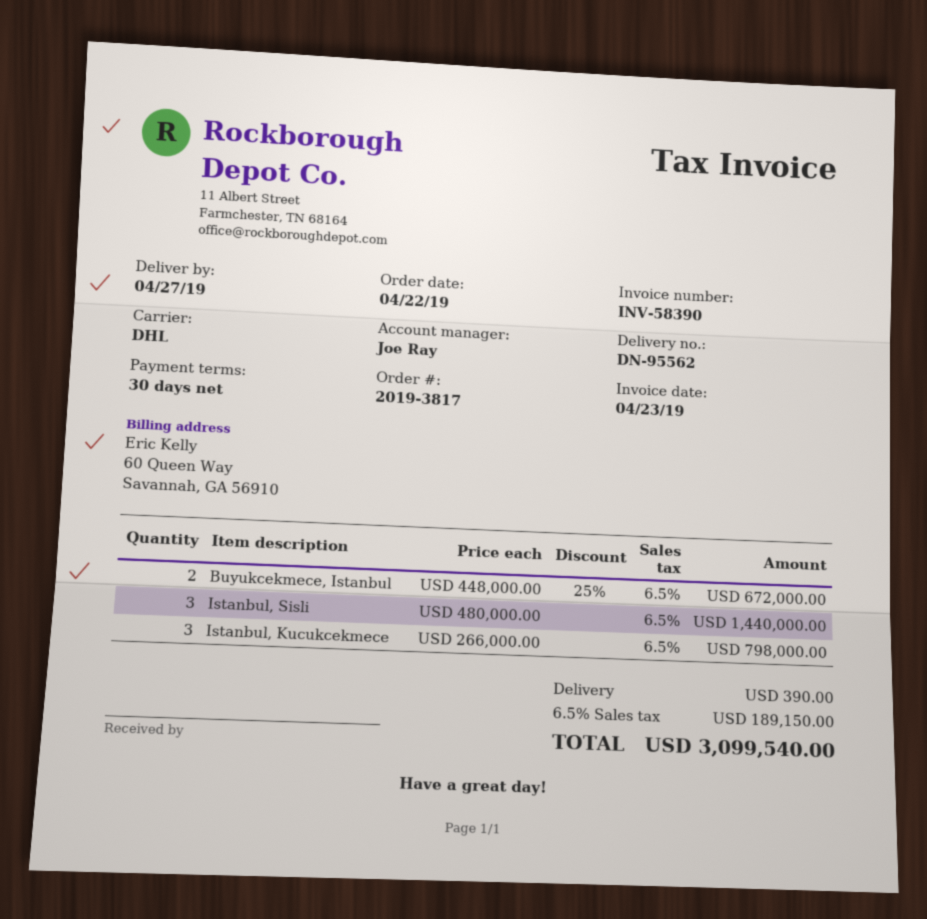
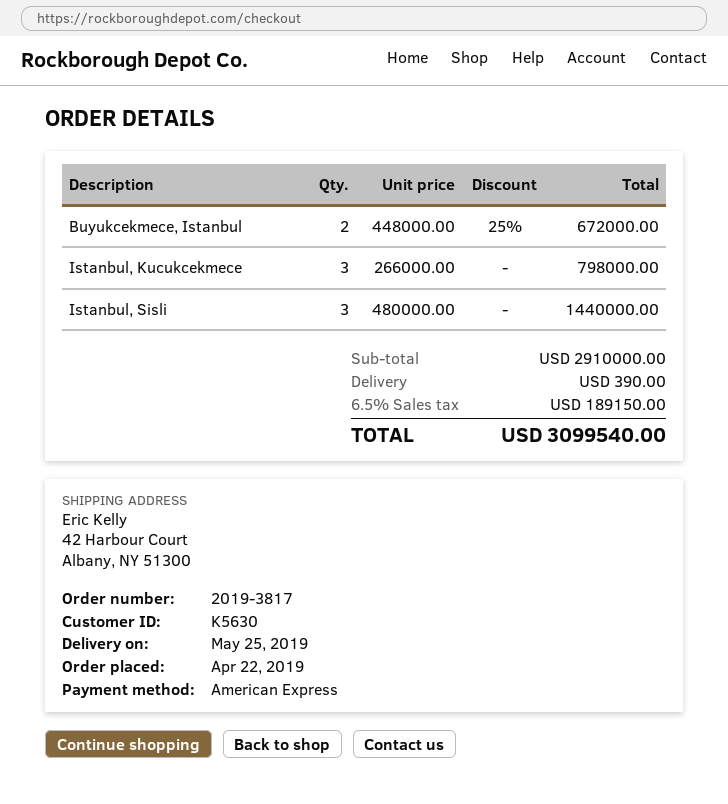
delivery date: 2019-04-27 -> 2019-05-25

